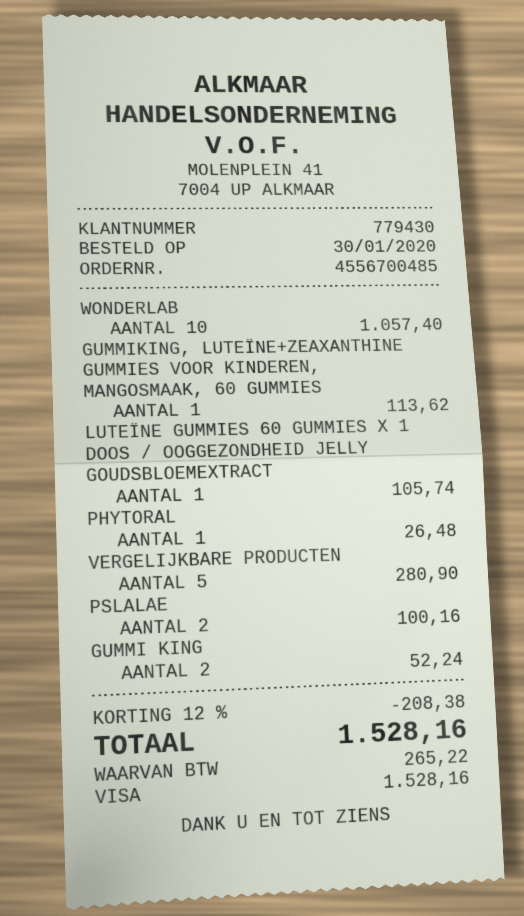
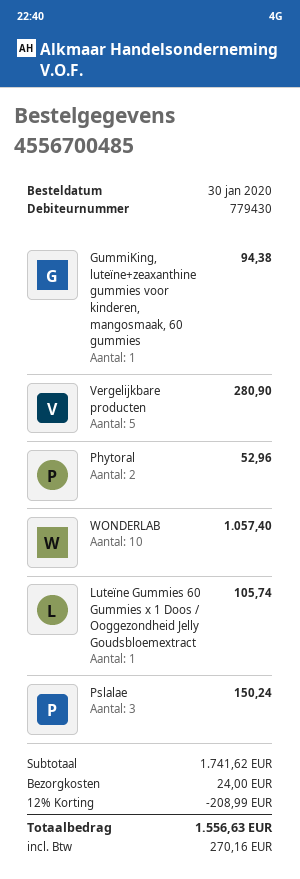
GUMMIKING, LUTEÏNE+ZEAXANTHINE GUMMIES VOOR KINDEREN, MANGOSMAAK, 60 GUMMIES: 1 for 113.62 -> 1 for 94.38
PHYTORAL: 1 for 26.48 -> 2 for 52.96
PSLALAE: 2 for 100.16 -> 3 for 150.24
GUMMI KING: 2 for 52.24 -> none
discount: 12% = 208.38 -> 12% = 208.99
shipping: none -> 24.00
tax: 265.22 -> 270.16
total: 1528.16 -> 1556.63

